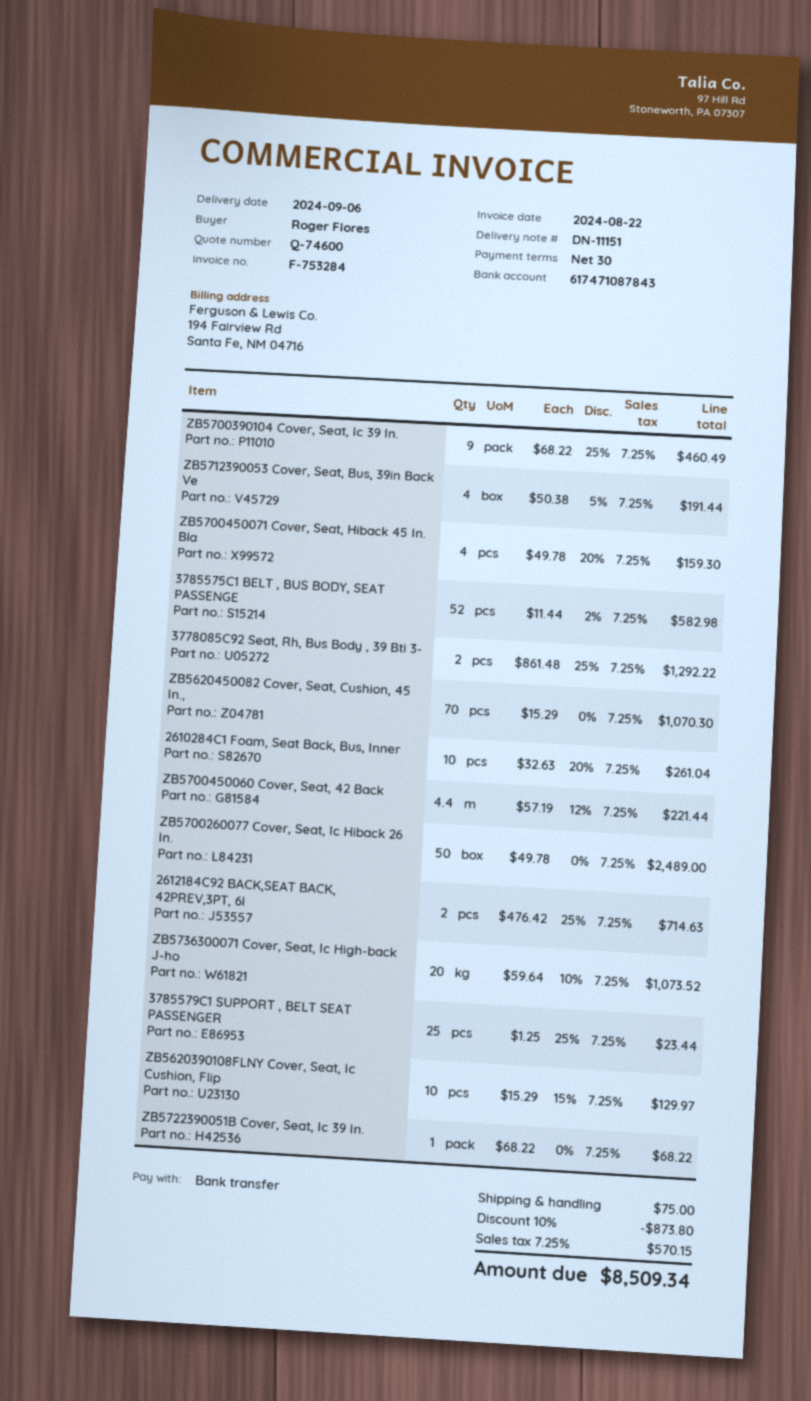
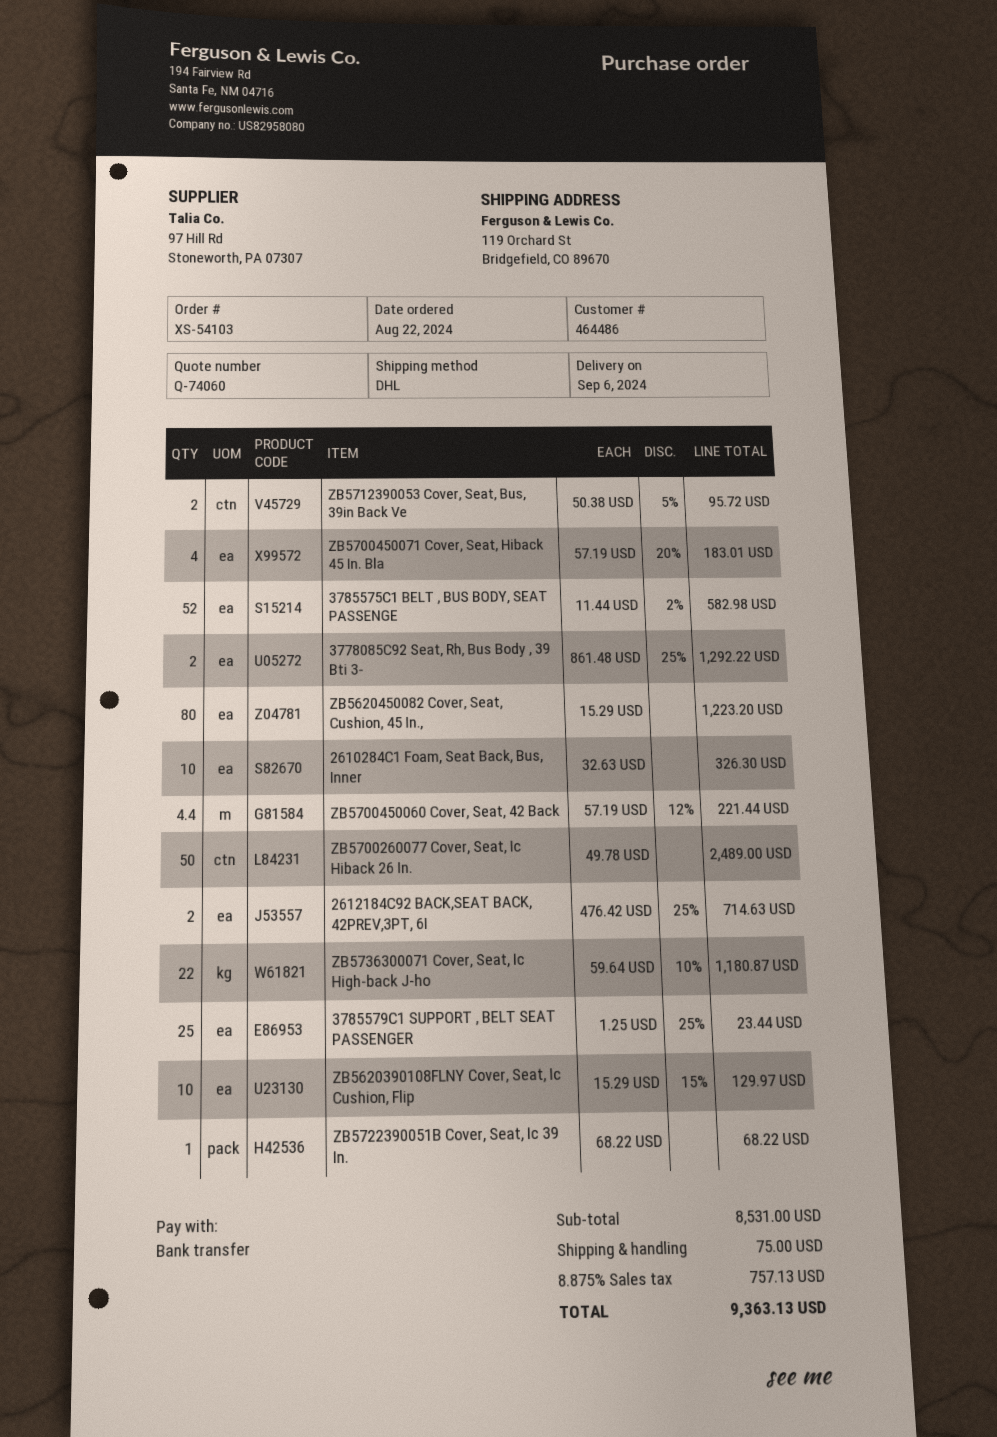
quote number: Q-74600 -> Q-74060
ZB5700390104 Cover, Seat, Ic 39 In.: 9 x 68.22 - 25% = 460.49 -> none
ZB5712390053 Cover, Seat, Bus, 39in Back Ve: 4 x 50.38 - 5% = 191.44 -> 2 x 50.38 - 5% = 95.72
ZB5700450071 Cover, Seat, Hiback 45 In. Bla: 4 x 49.78 - 20% = 159.30 -> 4 x 57.19 - 20% = 183.01
ZB5620450082 Cover, Seat, Cushion, 45 In.,: 70 x 15.29 = 1070.30 -> 80 x 15.29 = 1223.20
2610284C1 Foam, Seat Back, Bus, Inner: 10 x 32.63 - 20% = 261.04 -> 10 x 32.63 = 326.30
ZB5736300071 Cover, Seat, Ic High-back J-ho: 20 x 59.64 - 10% = 1073.52 -> 22 x 59.64 - 10% = 1180.87
discount: 10% = 873.80 -> none
tax: 7.25% = 570.15 -> 8.875% = 757.13
total: 8509.34 -> 9363.13

